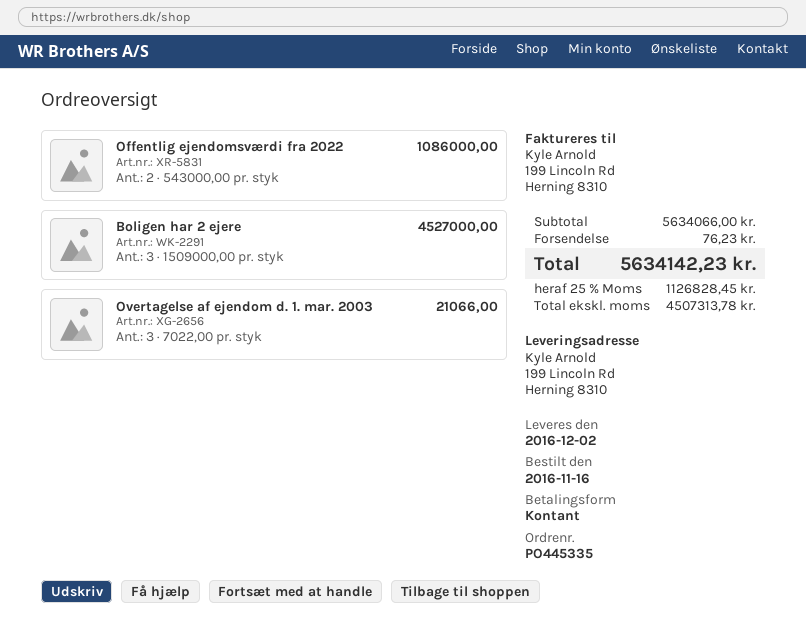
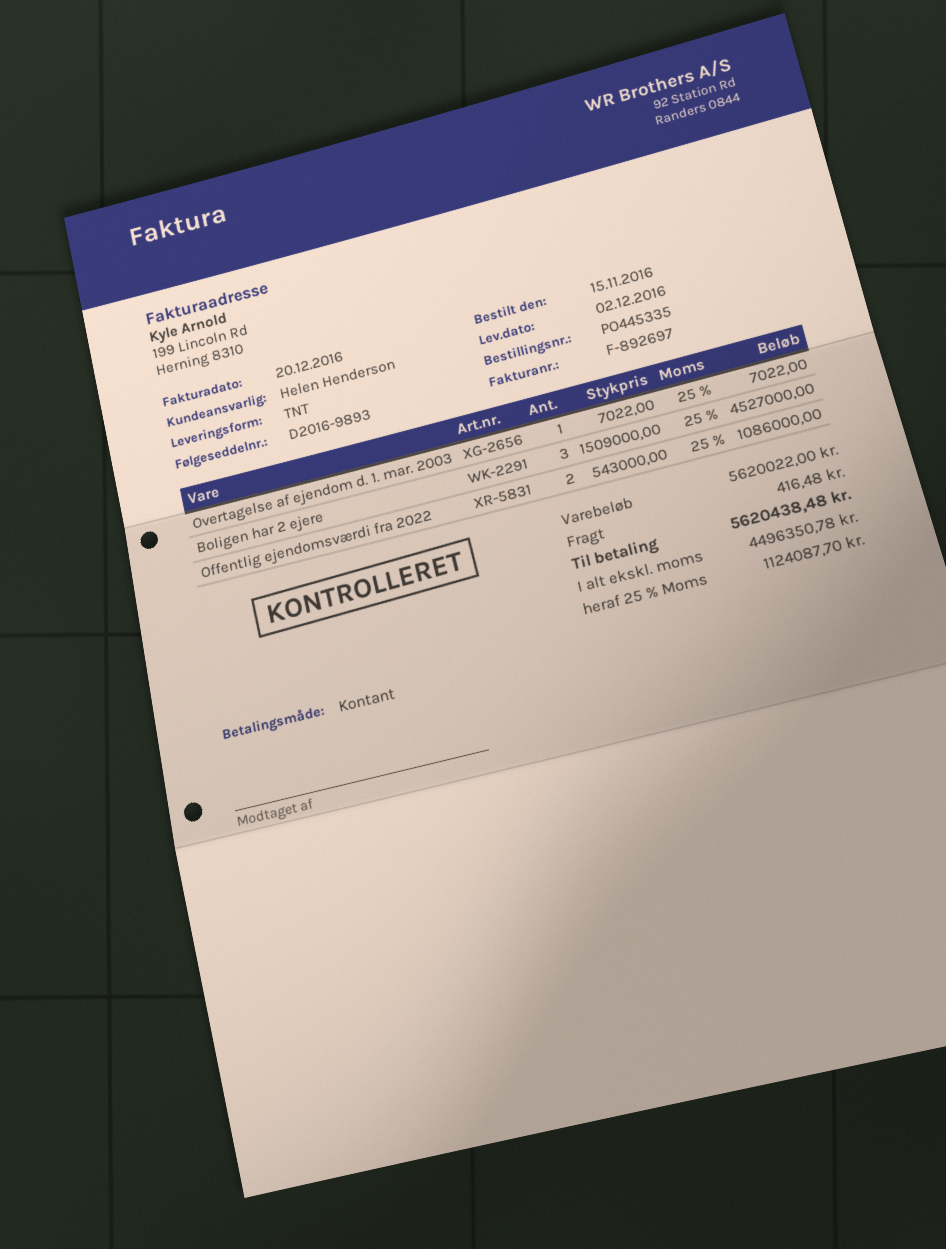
order date: 2016-11-16 -> 2016-11-15
Overtagelse af ejendom d. 1. mar. 2003: 3 x 7022.00 = 21066.00 -> 1 x 7022.00 = 7022.00
subtotal: 5634066.00 -> 5620022.00
shipping: 76.23 -> 416.48
net: 4507313.78 -> 4496350.78
tax: 25% = 1126828.45 -> 25% = 1124087.70
total: 5634142.23 -> 5620438.48

